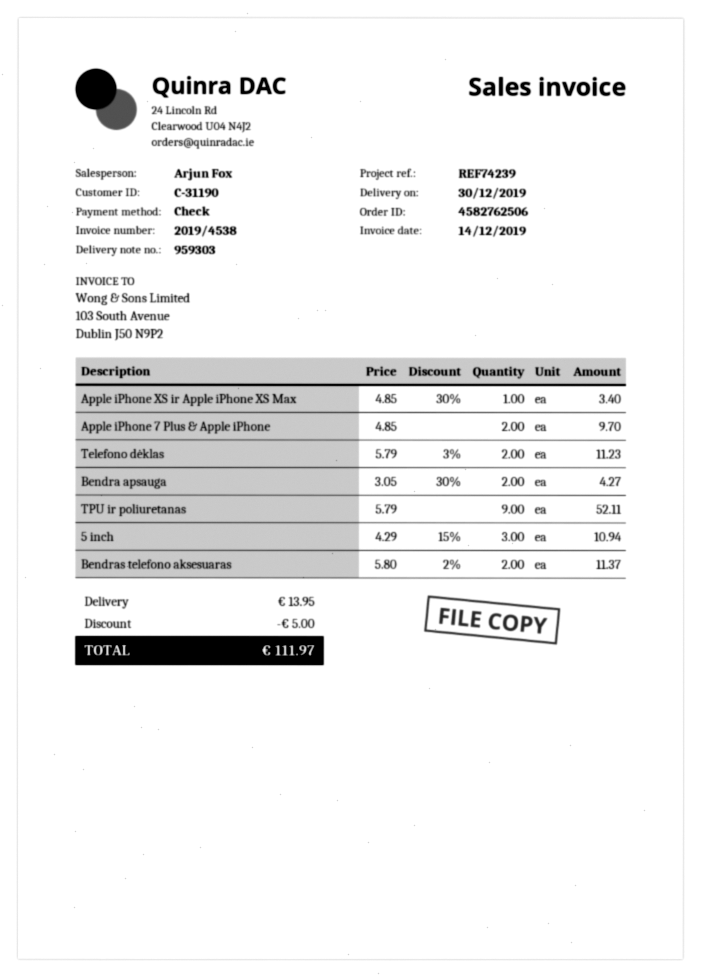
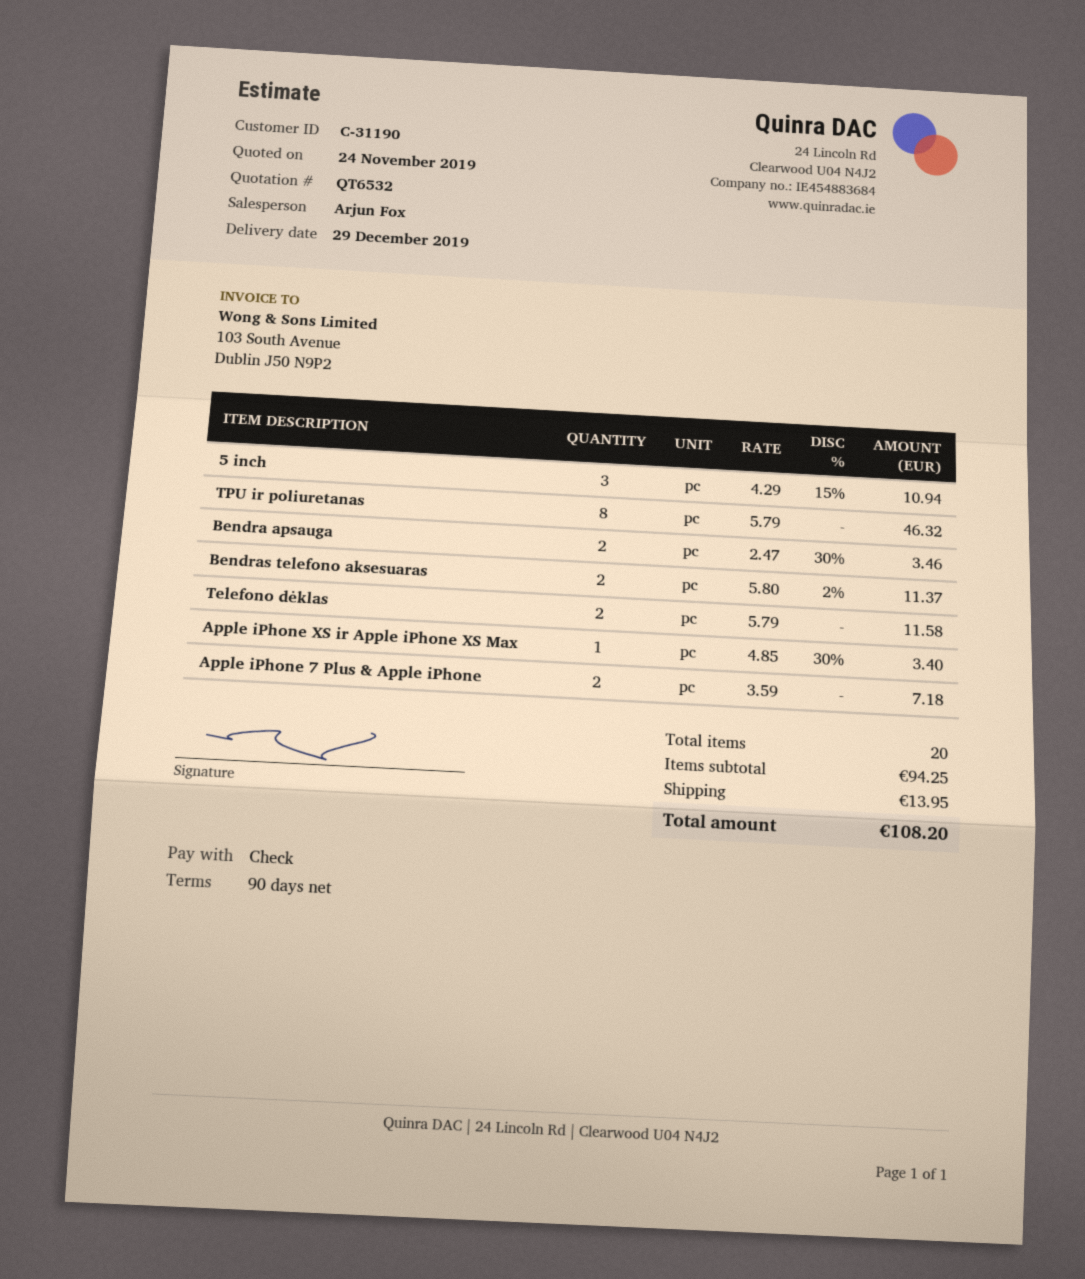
delivery date: 2019-12-30 -> 2019-12-29
Apple iPhone 7 Plus & Apple iPhone: 2 x 4.85 = 9.70 -> 2 x 3.59 = 7.18
Telefono dėklas: 2 x 5.79 - 3% = 11.23 -> 2 x 5.79 = 11.58
Bendra apsauga: 2 x 3.05 - 30% = 4.27 -> 2 x 2.47 - 30% = 3.46
TPU ir poliuretanas: 9 x 5.79 = 52.11 -> 8 x 5.79 = 46.32
discount: 5.00 -> none
total: 111.97 -> 108.20

